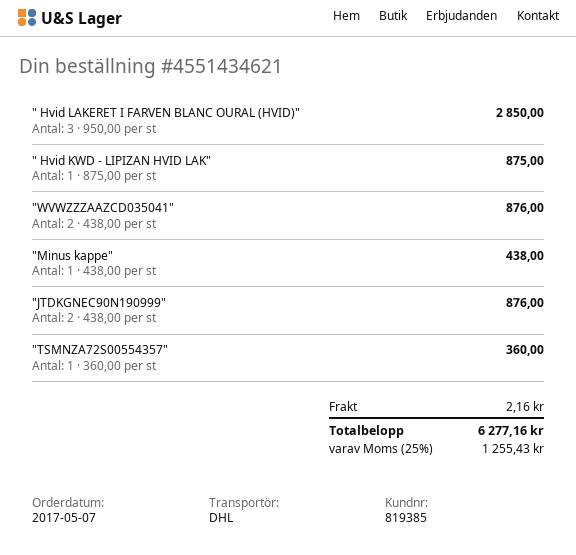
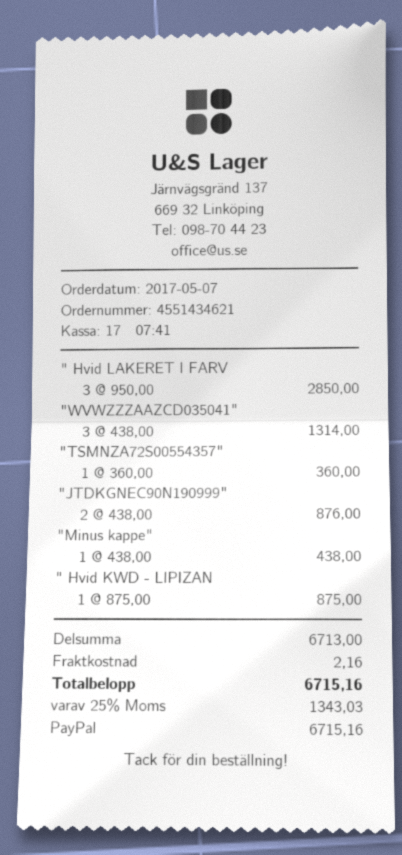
"WVWZZZAAZCD035041": 2 x 438.00 = 876.00 -> 3 x 438.00 = 1314.00
tax: 25% = 1255.43 -> 25% = 1343.03
total: 6277.16 -> 6715.16

